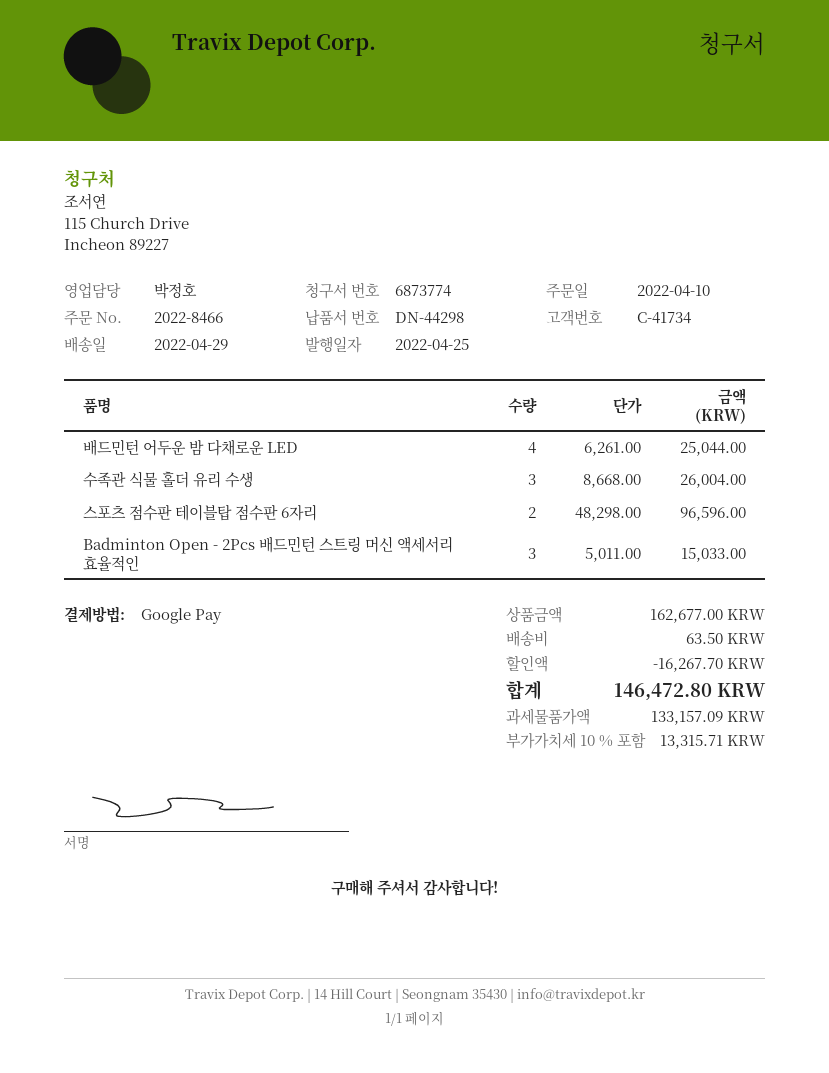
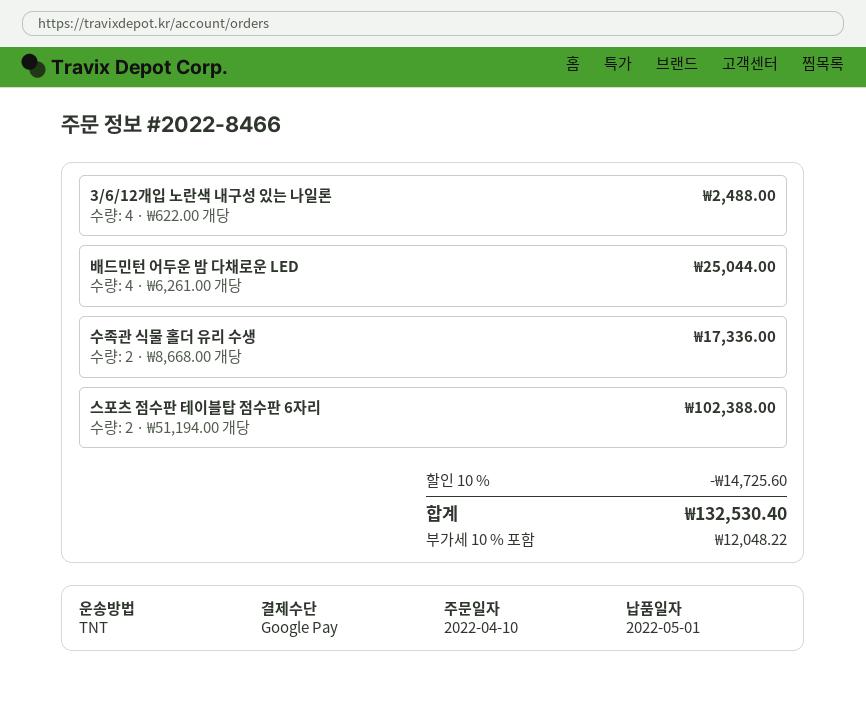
delivery date: 2022-04-29 -> 2022-05-01
수족관 식물 홀더 유리 수생: 3 x 8668.00 = 26004.00 -> 2 x 8668.00 = 17336.00
스포츠 점수판 테이블탑 점수판 6자리: 2 x 48298.00 = 96596.00 -> 2 x 51194.00 = 102388.00
Badminton Open - 2Pcs 배드민턴 스트링 머신 액세서리 효율적인: 3 x 5011.00 = 15033.00 -> none
3/6/12개입 노란색 내구성 있는 나일론: none -> 4 x 622.00 = 2488.00
discount: 16267.70 -> 14725.60
shipping: 63.50 -> none
tax: 10% = 13315.71 -> 10% = 12048.22
total: 146472.80 -> 132530.40

